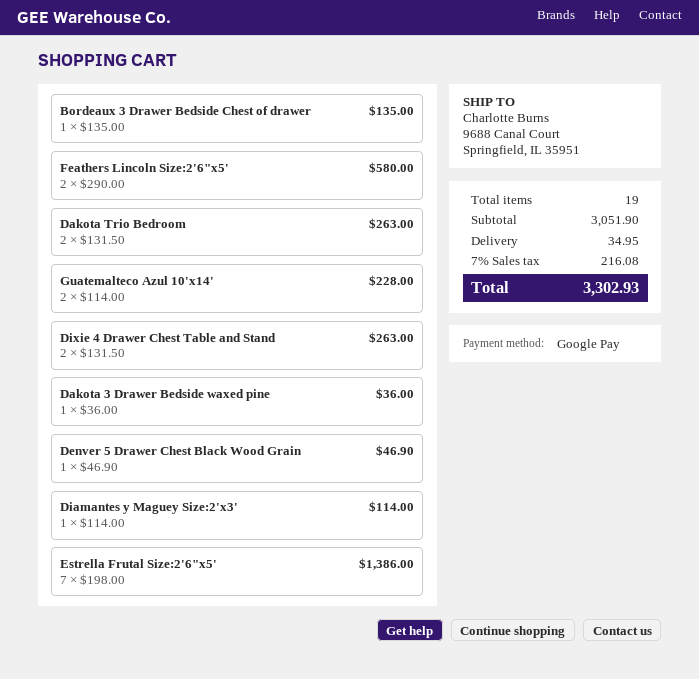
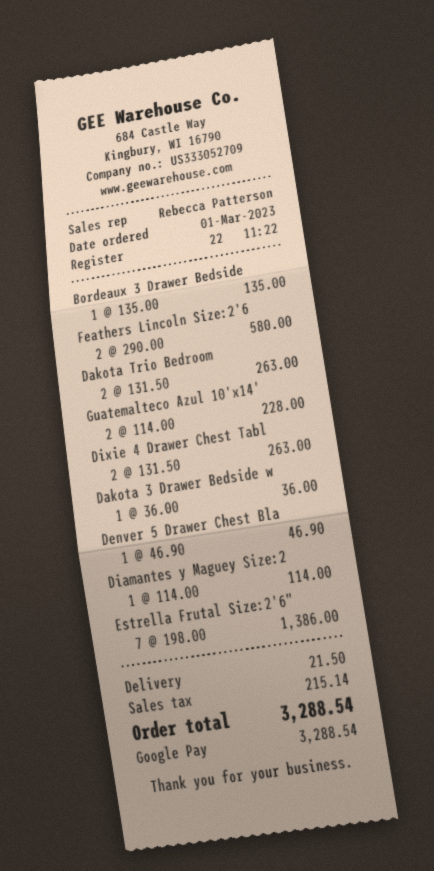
shipping: 34.95 -> 21.50
tax: 216.08 -> 215.14
total: 3302.93 -> 3288.54

